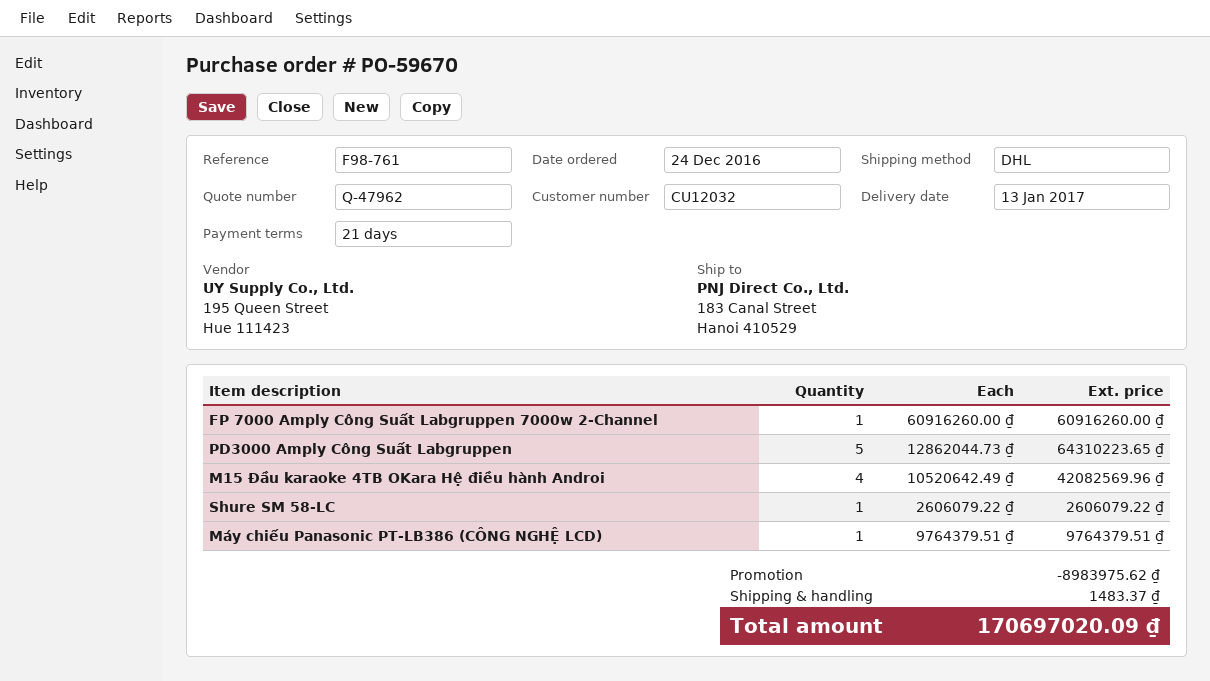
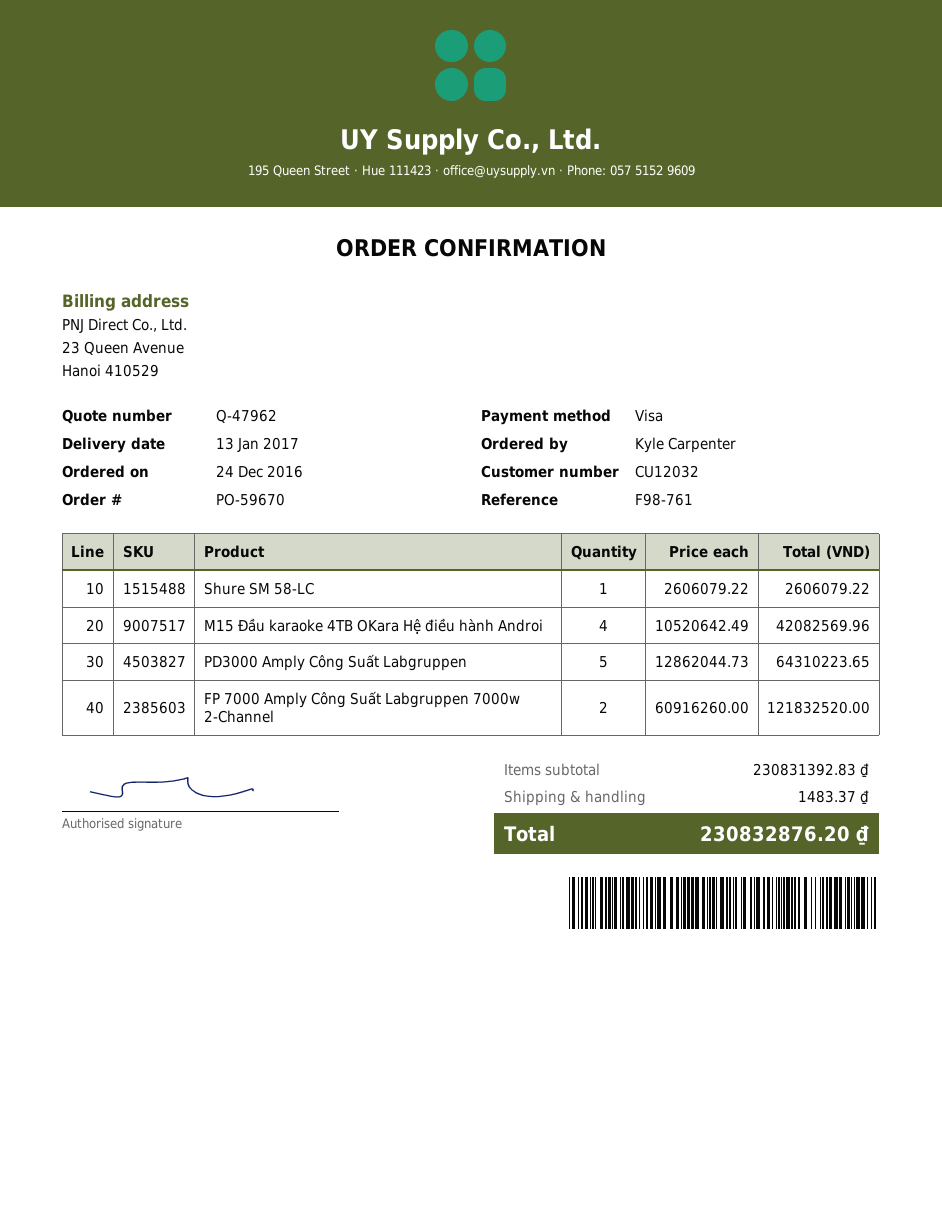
FP 7000 Amply Công Suất Labgruppen 7000w 2-Channel: 1 x 60916260.00 = 60916260.00 -> 2 x 60916260.00 = 121832520.00
Máy chiếu Panasonic PT-LB386 (CÔNG NGHỆ LCD): 1 x 9764379.51 = 9764379.51 -> none
discount: 8983975.62 -> none
total: 170697020.09 -> 230832876.20

